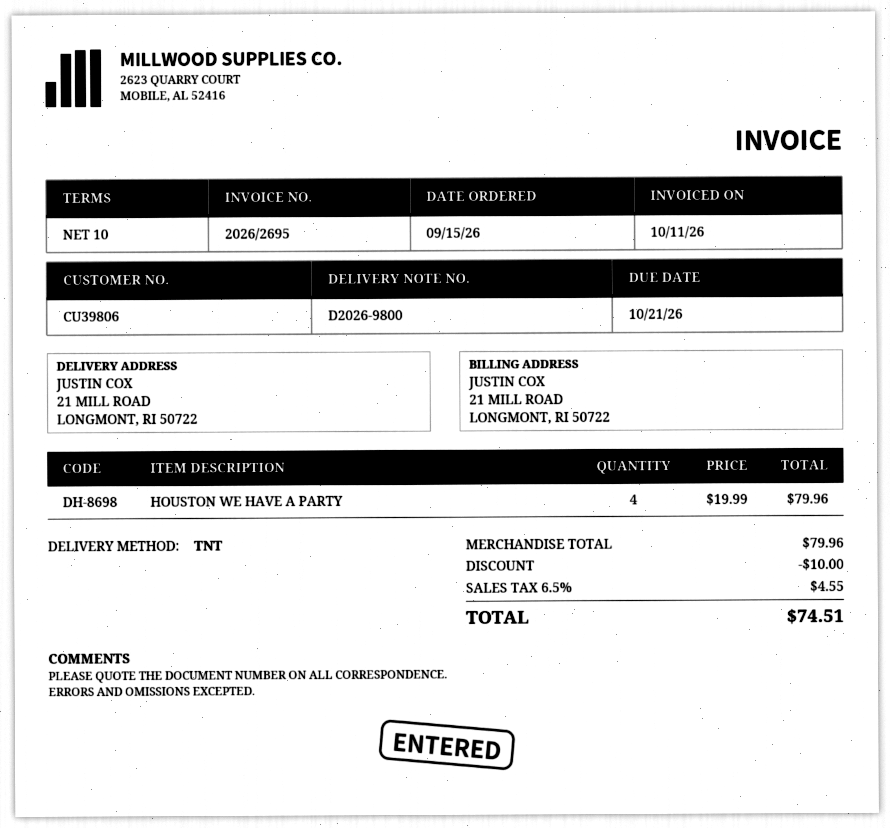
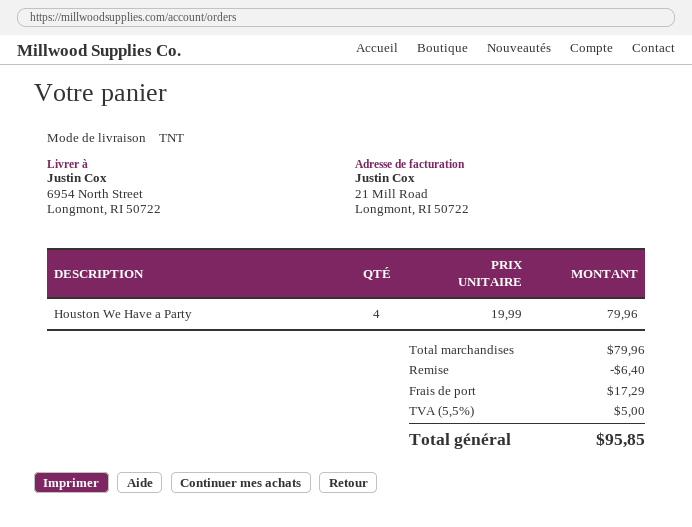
ship to: 21 MILL ROAD, LONGMONT, RI 50722 -> 6954 North Street, Longmont, RI 50722
discount: 10.00 -> 6.40
shipping: none -> 17.29
tax: 6.5% = 4.55 -> 5.5% = 5.00
total: 74.51 -> 95.85

